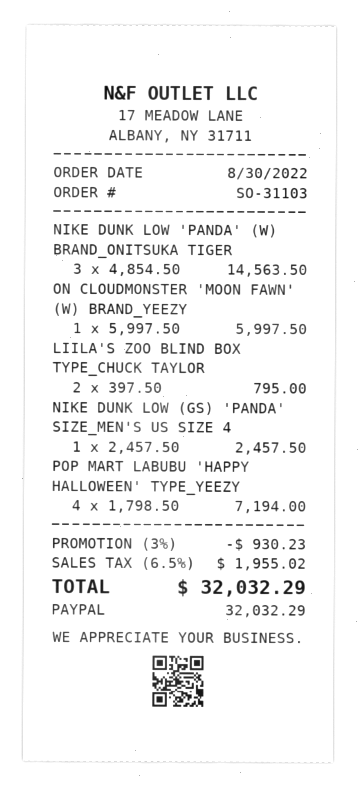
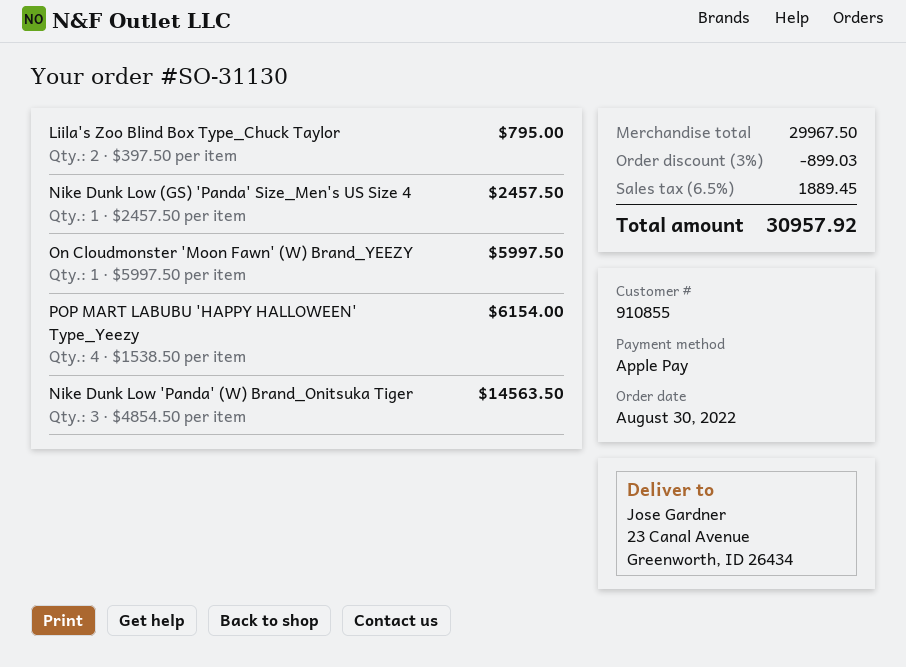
order number: SO-31103 -> SO-31130
payment method: PayPal -> Apple Pay
POP MART LABUBU 'HAPPY HALLOWEEN' TYPE_YEEZY: 4 x 1798.50 = 7194.00 -> 4 x 1538.50 = 6154.00
discount: 3% = 930.23 -> 3% = 899.03
tax: 6.5% = 1955.02 -> 6.5% = 1889.45
total: 32032.29 -> 30957.92

